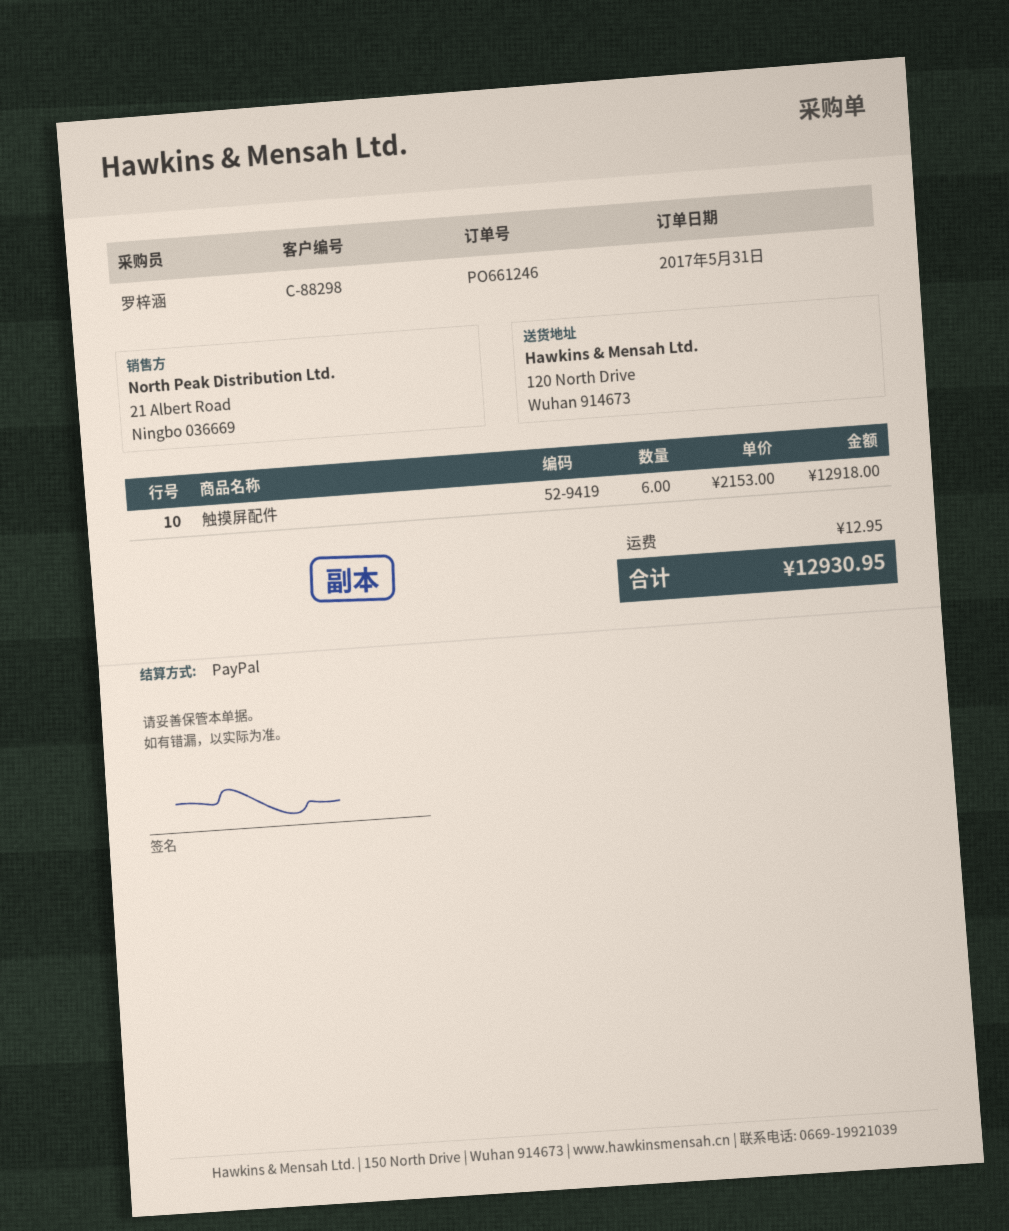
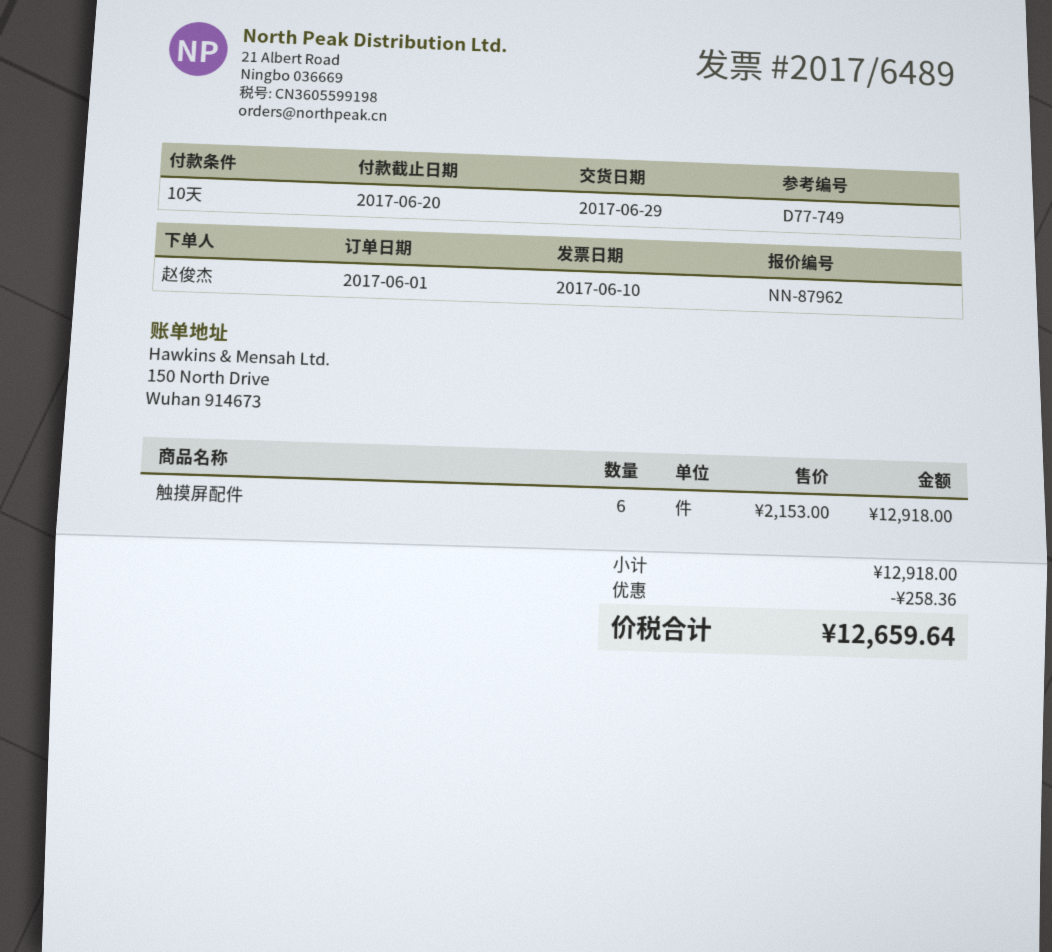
order date: 2017-05-31 -> 2017-06-01
ordered by: 罗梓涵 -> 赵俊杰
discount: none -> 258.36
shipping: 12.95 -> none
total: 12930.95 -> 12659.64

